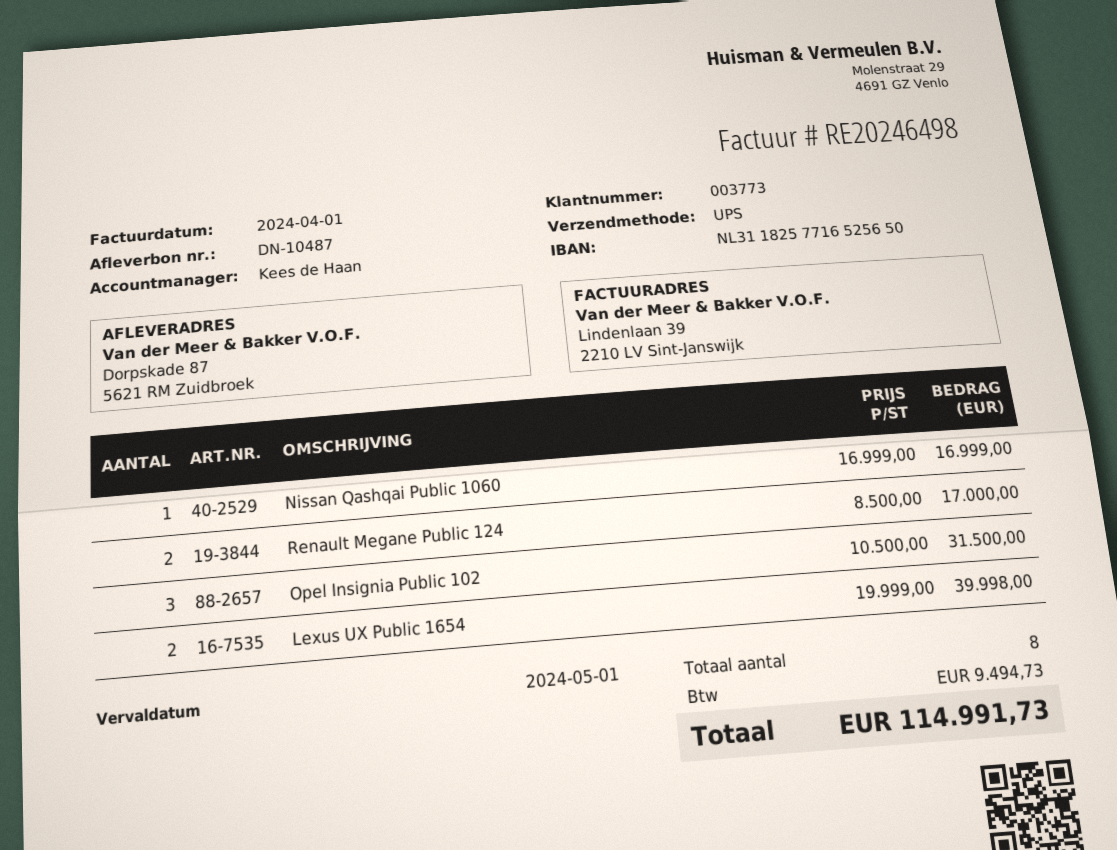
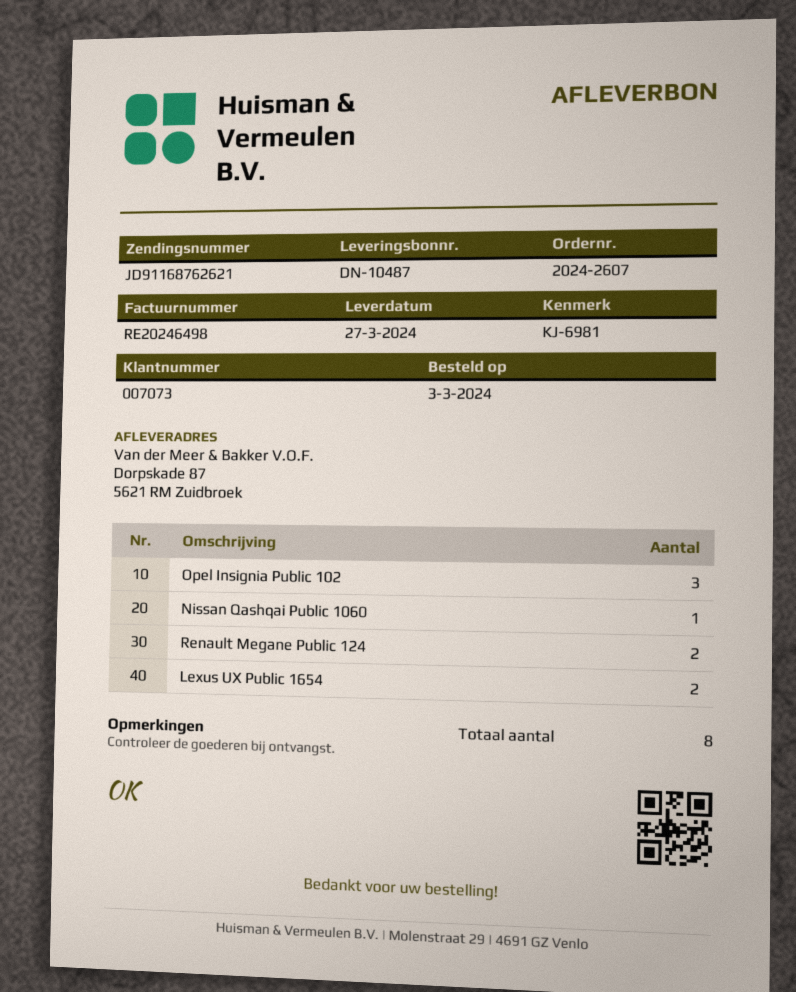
customer number: 003773 -> 007073

